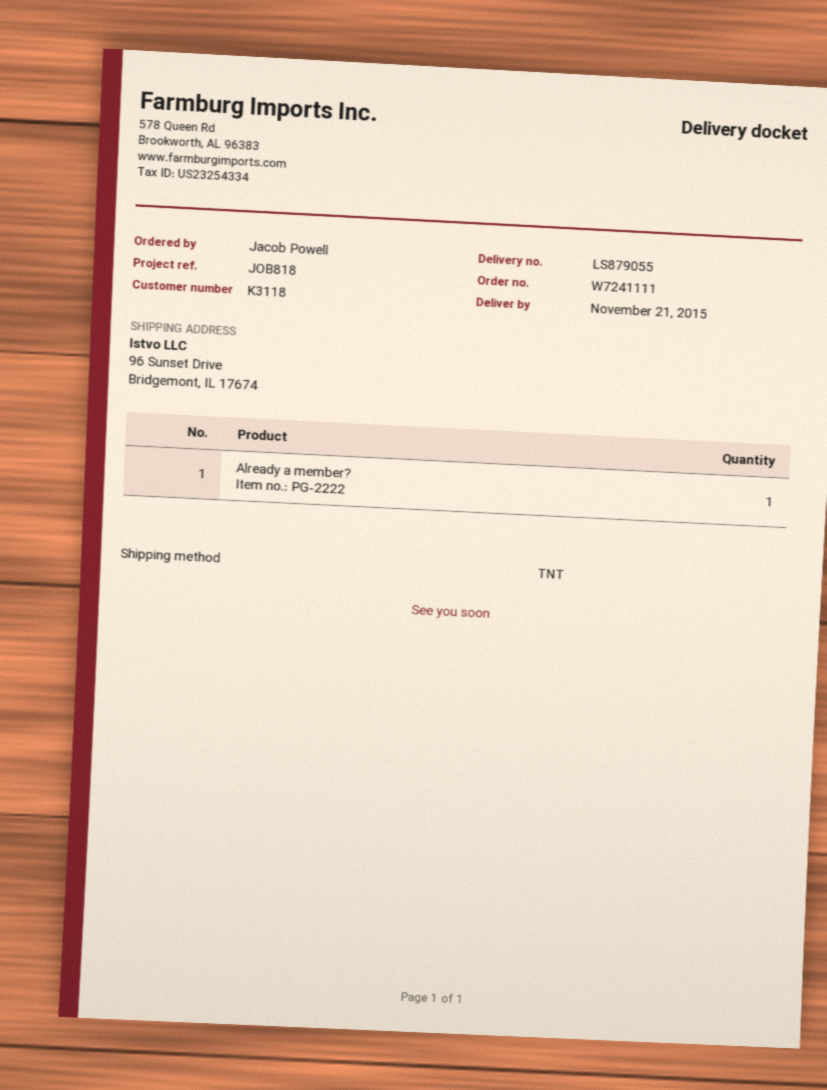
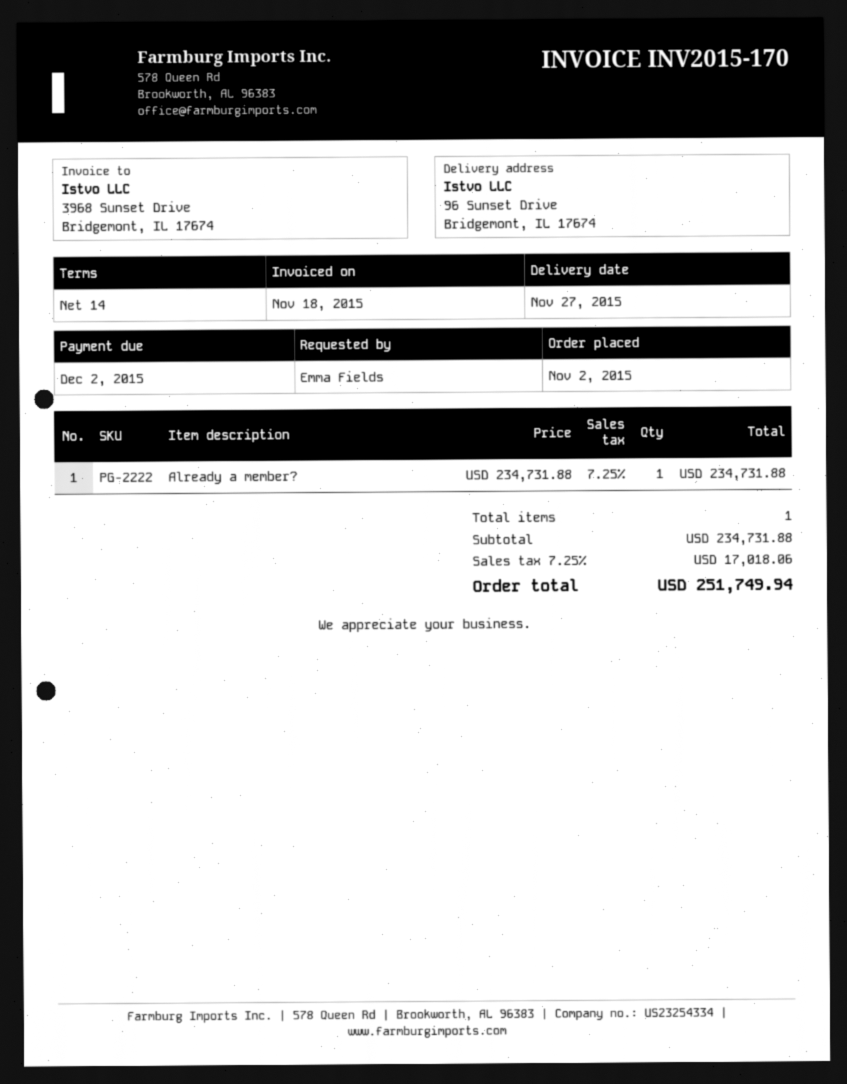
delivery date: 2015-11-21 -> 2015-11-27
ordered by: Jacob Powell -> Emma Fields

